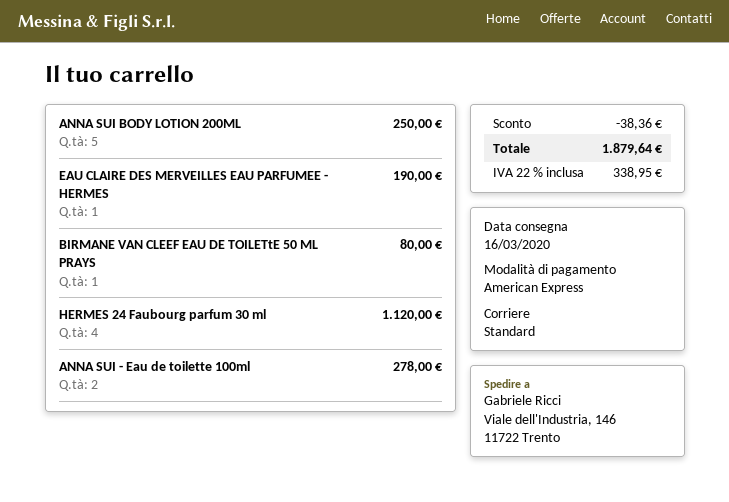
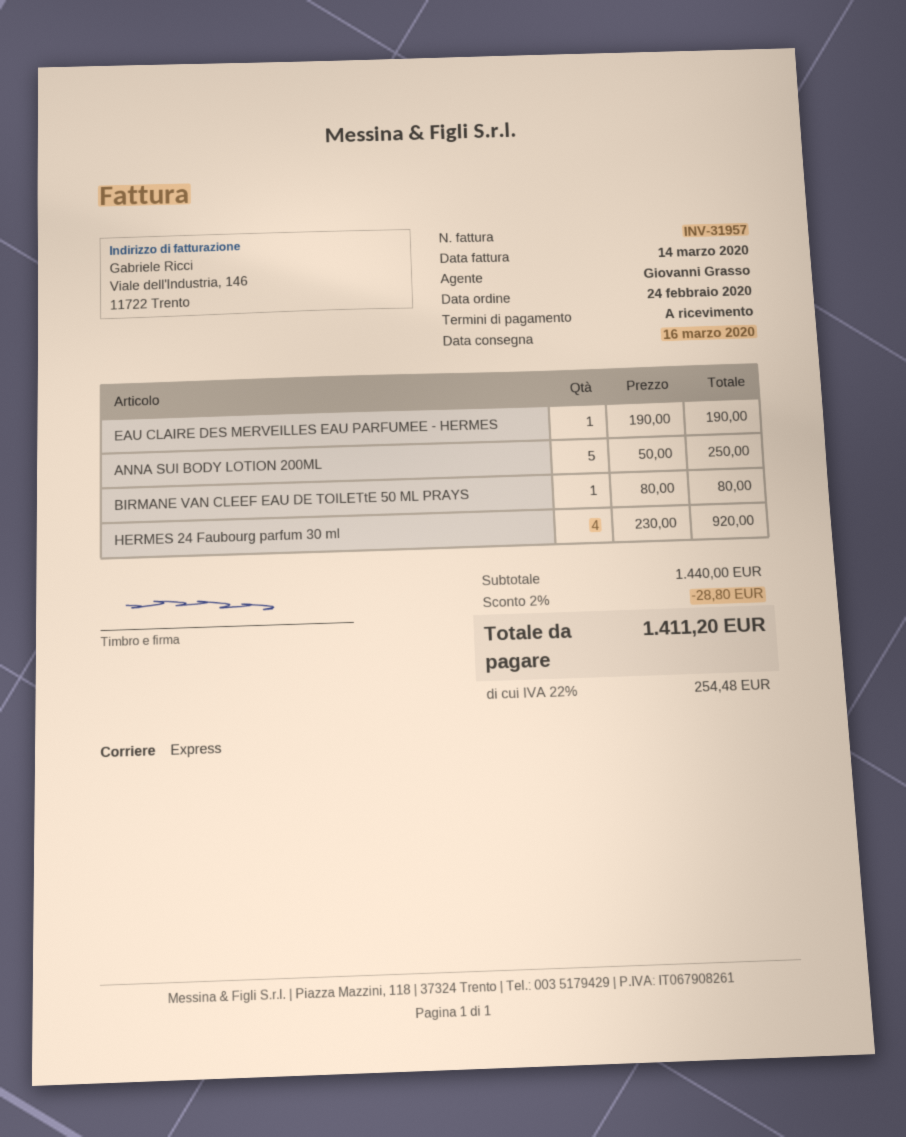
shipping method: standard -> express
HERMES 24 Faubourg parfum 30 ml: 4 for 1120.00 -> 4 for 920.00
ANNA SUI - Eau de toilette 100ml: 2 for 278.00 -> none
discount: 38.36 -> 28.80
tax: 22% = 338.95 -> 22% = 254.48
total: 1879.64 -> 1411.20

